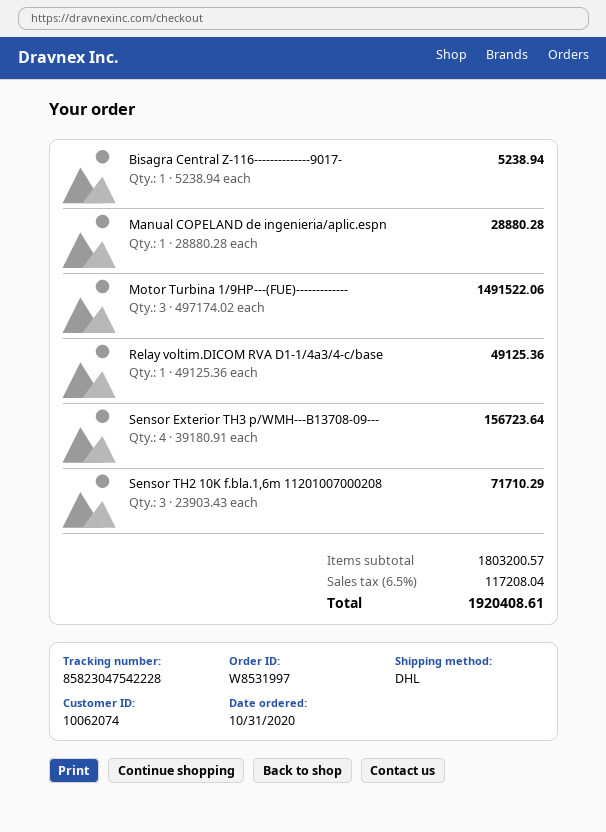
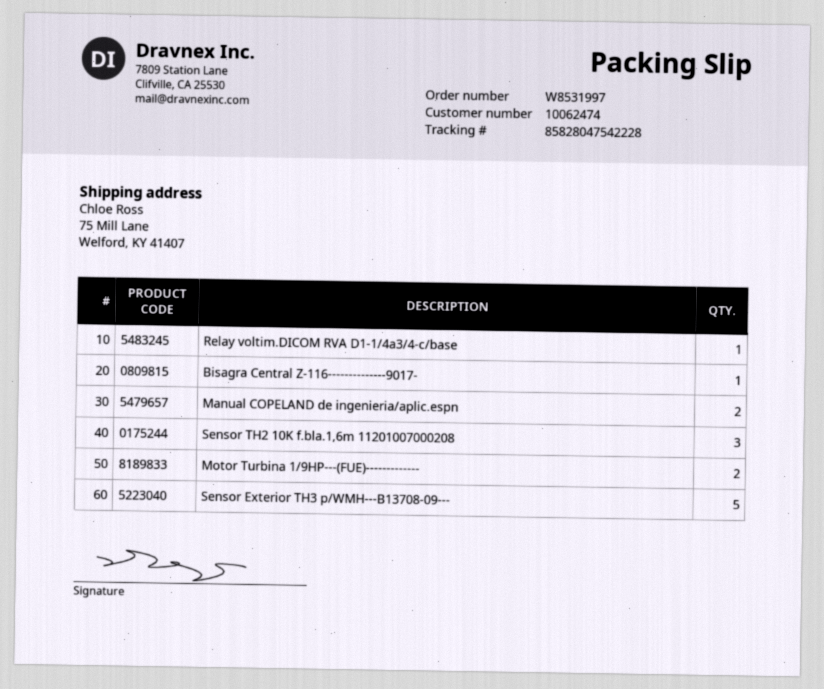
customer number: 10062074 -> 10062474
tracking number: 85823047542228 -> 85828047542228
Manual COPELAND de ingenieria/aplic.espn: 1 -> 2
Motor Turbina 1/9HP---(FUE)-------------: 3 -> 2
Sensor Exterior TH3 p/WMH---B13708-09---: 4 -> 5

